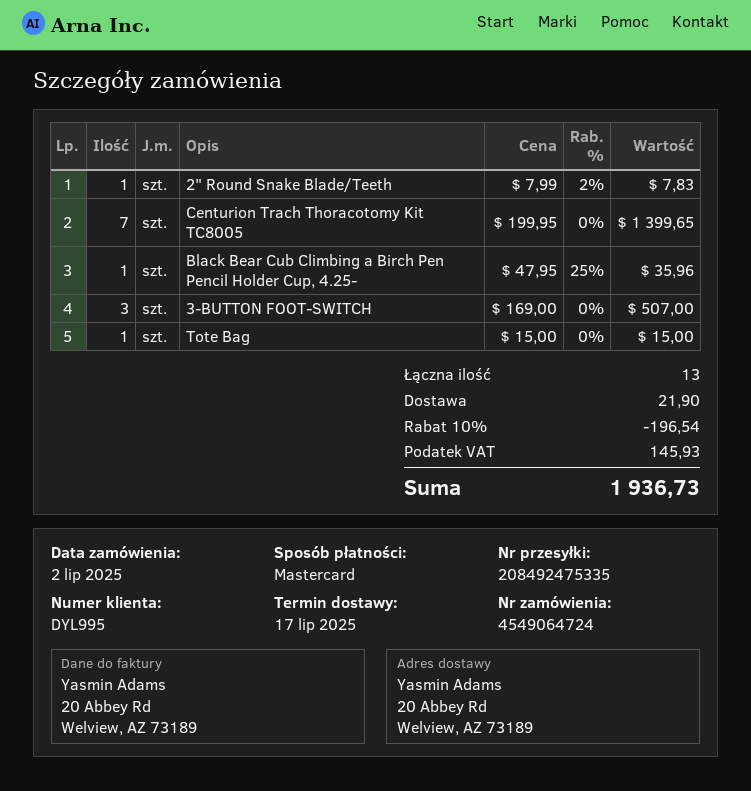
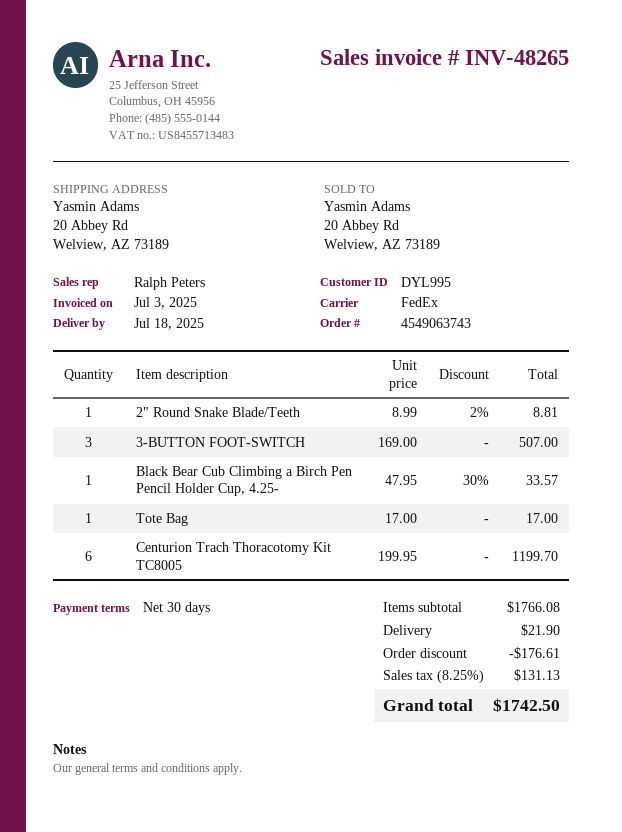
order number: 4549064724 -> 4549063743
delivery date: 2025-07-17 -> 2025-07-18
2" Round Snake Blade/Teeth: 1 x 7.99 - 2% = 7.83 -> 1 x 8.99 - 2% = 8.81
Centurion Trach Thoracotomy Kit TC8005: 7 x 199.95 = 1399.65 -> 6 x 199.95 = 1199.70
Black Bear Cub Climbing a Birch Pen Pencil Holder Cup, 4.25-: 1 x 47.95 - 25% = 35.96 -> 1 x 47.95 - 30% = 33.57
Tote Bag: 1 x 15.00 = 15.00 -> 1 x 17.00 = 17.00
discount: 196.54 -> 176.61
tax: 145.93 -> 131.13
total: 1936.73 -> 1742.50

